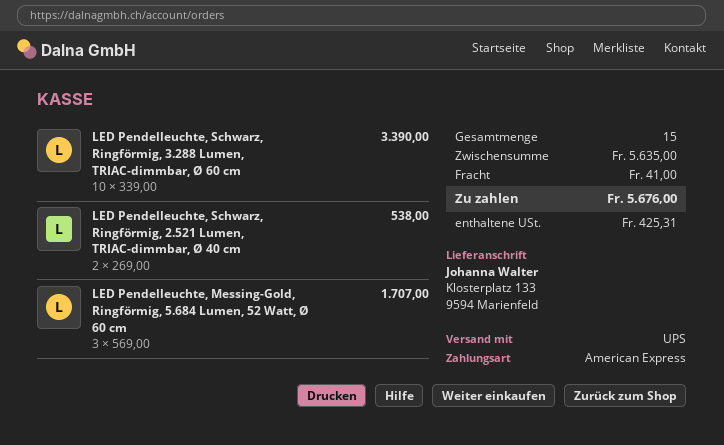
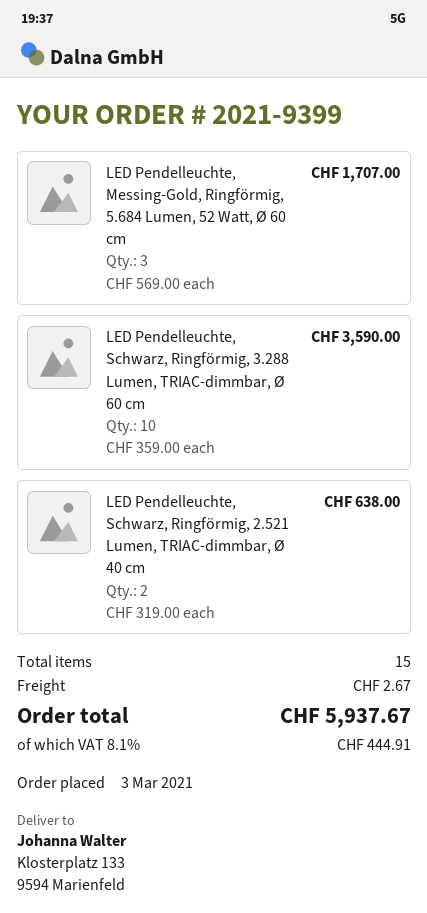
LED Pendelleuchte, Schwarz, Ringförmig, 3.288 Lumen, TRIAC-dimmbar, Ø 60 cm: 10 x 339.00 = 3390.00 -> 10 x 359.00 = 3590.00
LED Pendelleuchte, Schwarz, Ringförmig, 2.521 Lumen, TRIAC-dimmbar, Ø 40 cm: 2 x 269.00 = 538.00 -> 2 x 319.00 = 638.00
shipping: 41.00 -> 2.67
tax: 425.31 -> 444.91
total: 5676.00 -> 5937.67

